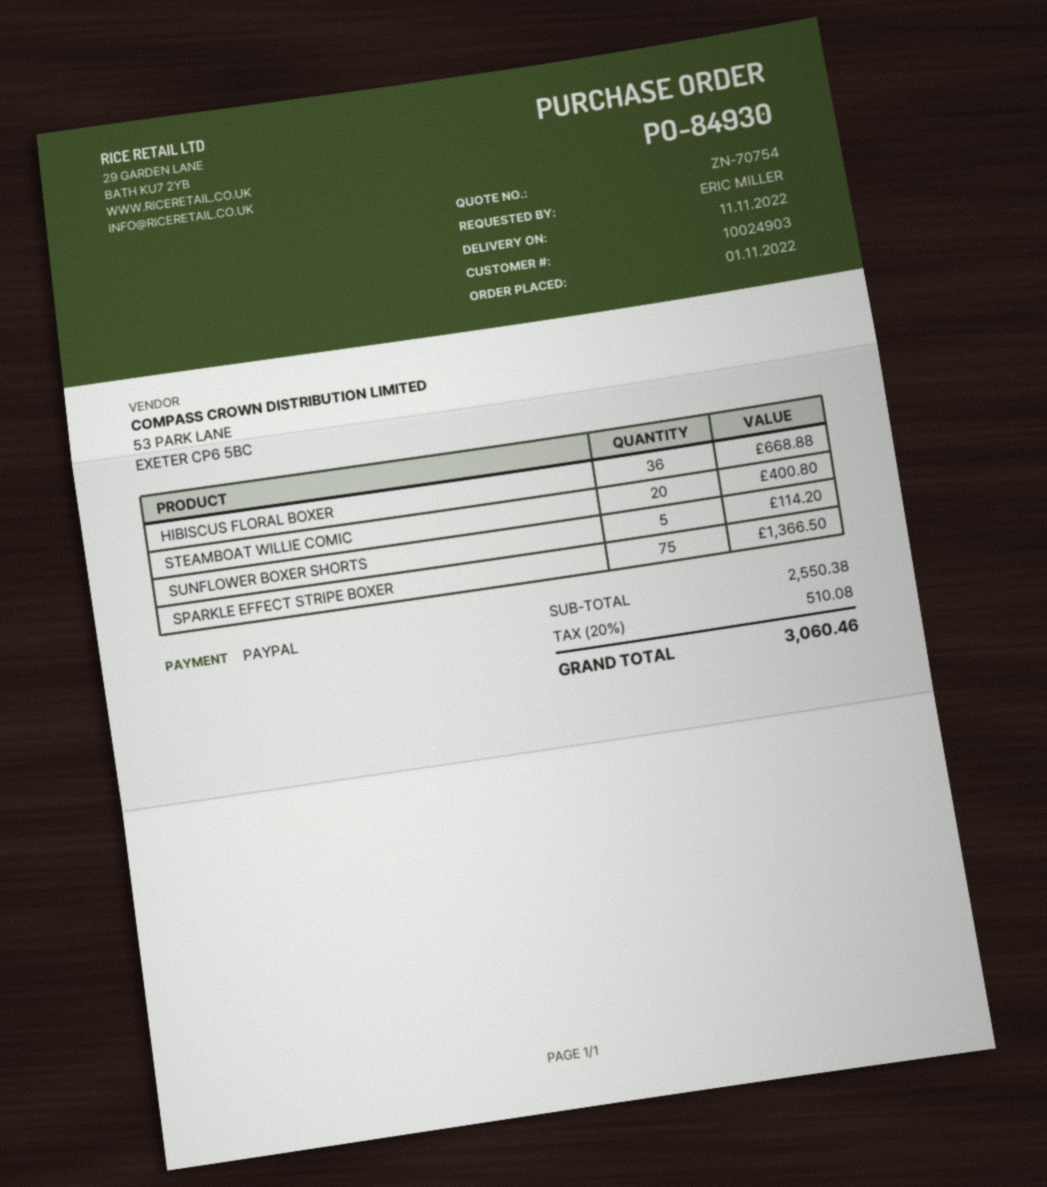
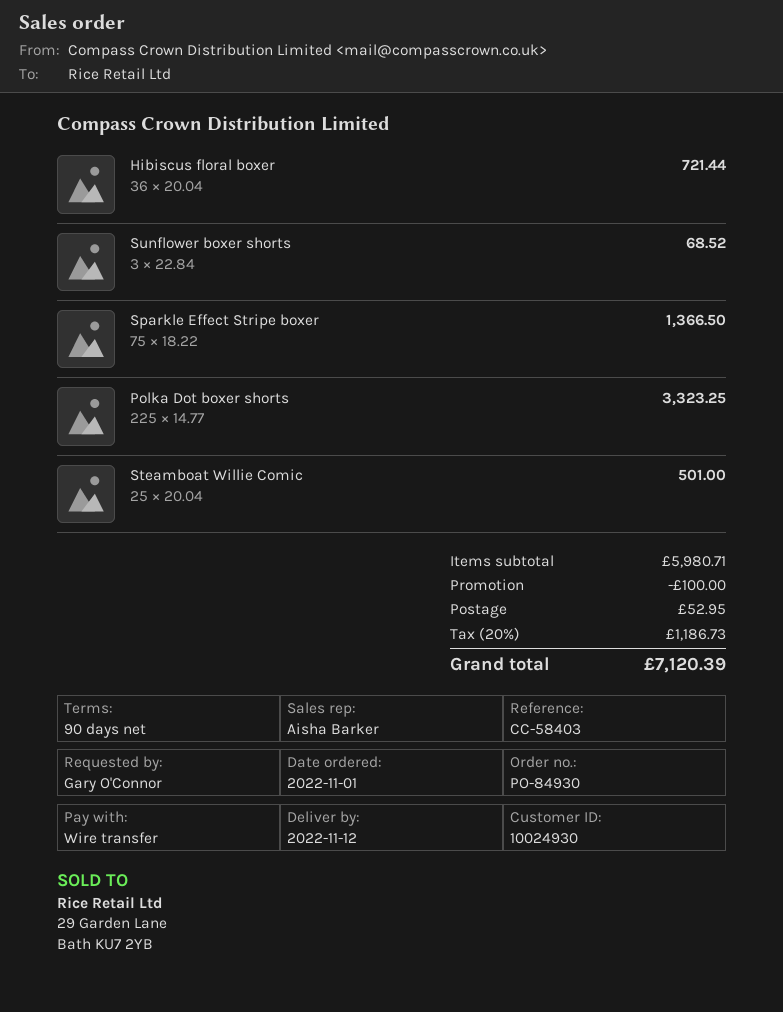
delivery date: 2022-11-11 -> 2022-11-12
customer number: 10024903 -> 10024930
ordered by: ERIC MILLER -> Gary O'Connor
payment method: PayPal -> bank transfer
HIBISCUS FLORAL BOXER: 36 for 668.88 -> 36 for 721.44
STEAMBOAT WILLIE COMIC: 20 for 400.80 -> 25 for 501.00
SUNFLOWER BOXER SHORTS: 5 for 114.20 -> 3 for 68.52
Polka Dot boxer shorts: none -> 225 for 3323.25
subtotal: 2550.38 -> 5980.71
discount: none -> 100.00
shipping: none -> 52.95
tax: 20% = 510.08 -> 20% = 1186.73
total: 3060.46 -> 7120.39

